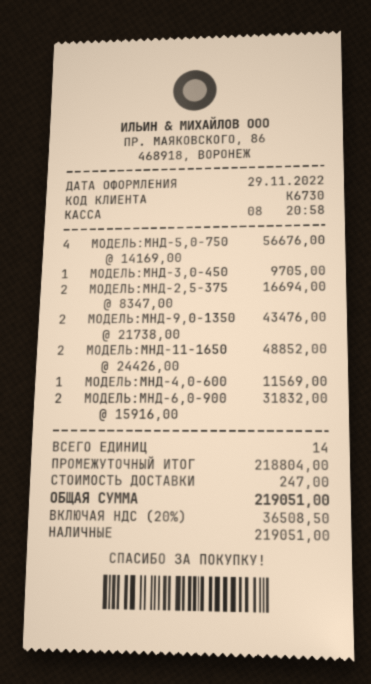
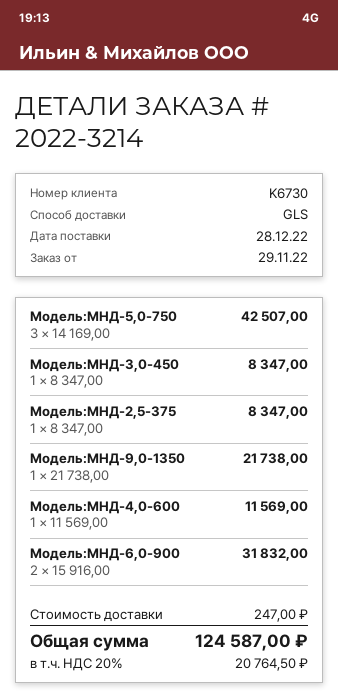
МОДЕЛЬ:МНД-5,0-750: 4 x 14169.00 = 56676.00 -> 3 x 14169.00 = 42507.00
МОДЕЛЬ:МНД-3,0-450: 1 x 9705.00 = 9705.00 -> 1 x 8347.00 = 8347.00
МОДЕЛЬ:МНД-2,5-375: 2 x 8347.00 = 16694.00 -> 1 x 8347.00 = 8347.00
МОДЕЛЬ:МНД-9,0-1350: 2 x 21738.00 = 43476.00 -> 1 x 21738.00 = 21738.00
МОДЕЛЬ:МНД-11-1650: 2 x 24426.00 = 48852.00 -> none
tax: 20% = 36508.50 -> 20% = 20764.50
total: 219051.00 -> 124587.00

